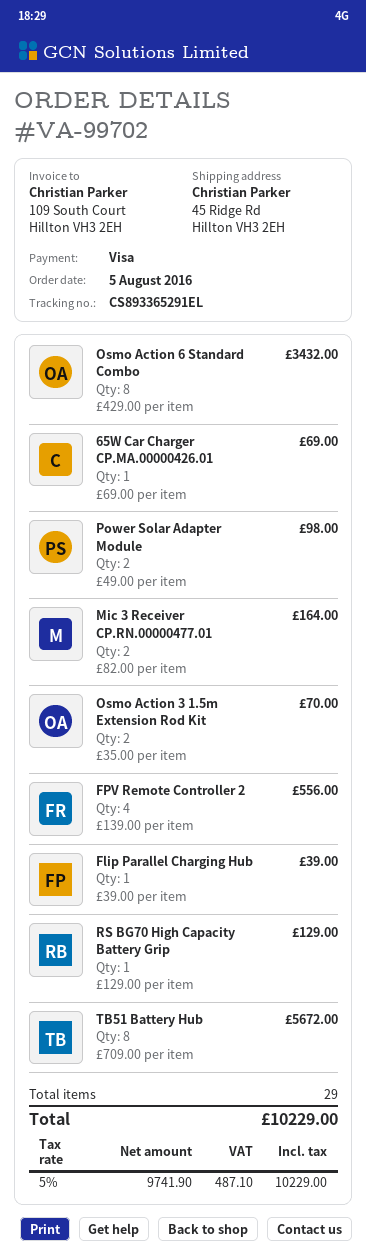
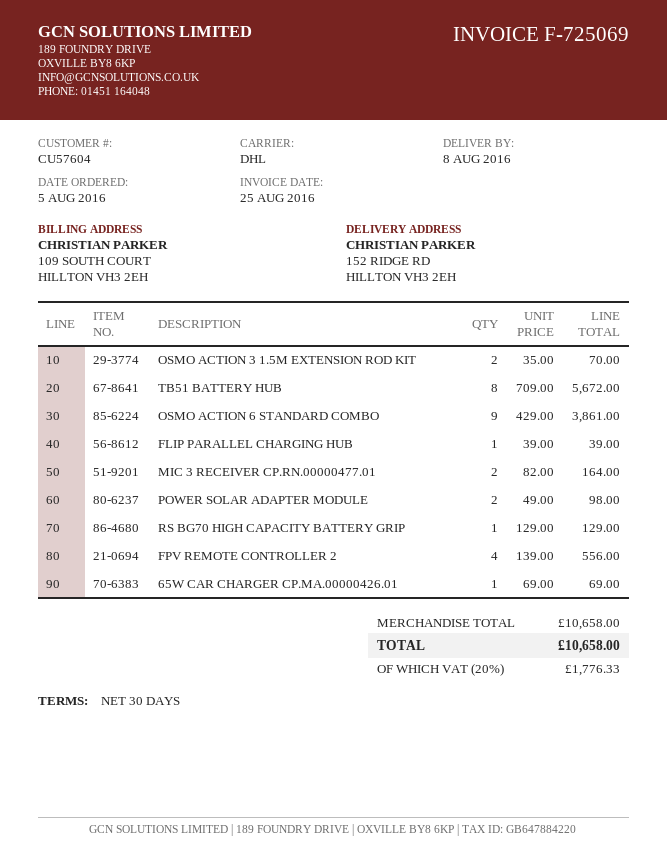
ship to: 45 Ridge Rd, Hillton VH3 2EH -> 152 RIDGE RD, HILLTON VH3 2EH
Osmo Action 6 Standard Combo: 8 x 429.00 = 3432.00 -> 9 x 429.00 = 3861.00
tax: 5% = 487.10 -> 20% = 1776.33
total: 10229.00 -> 10658.00

